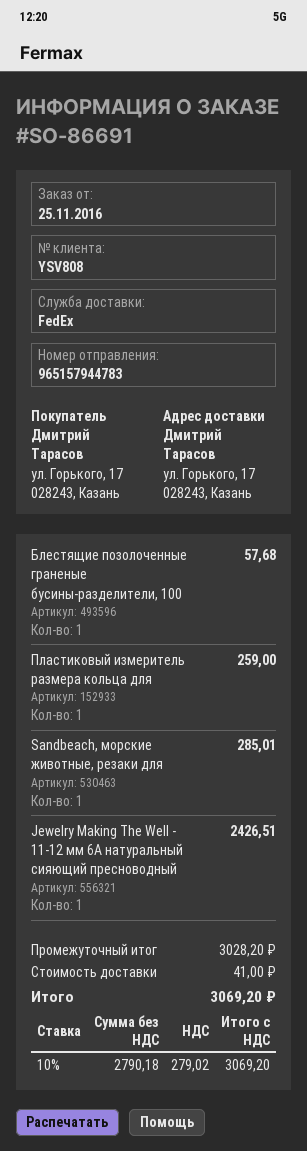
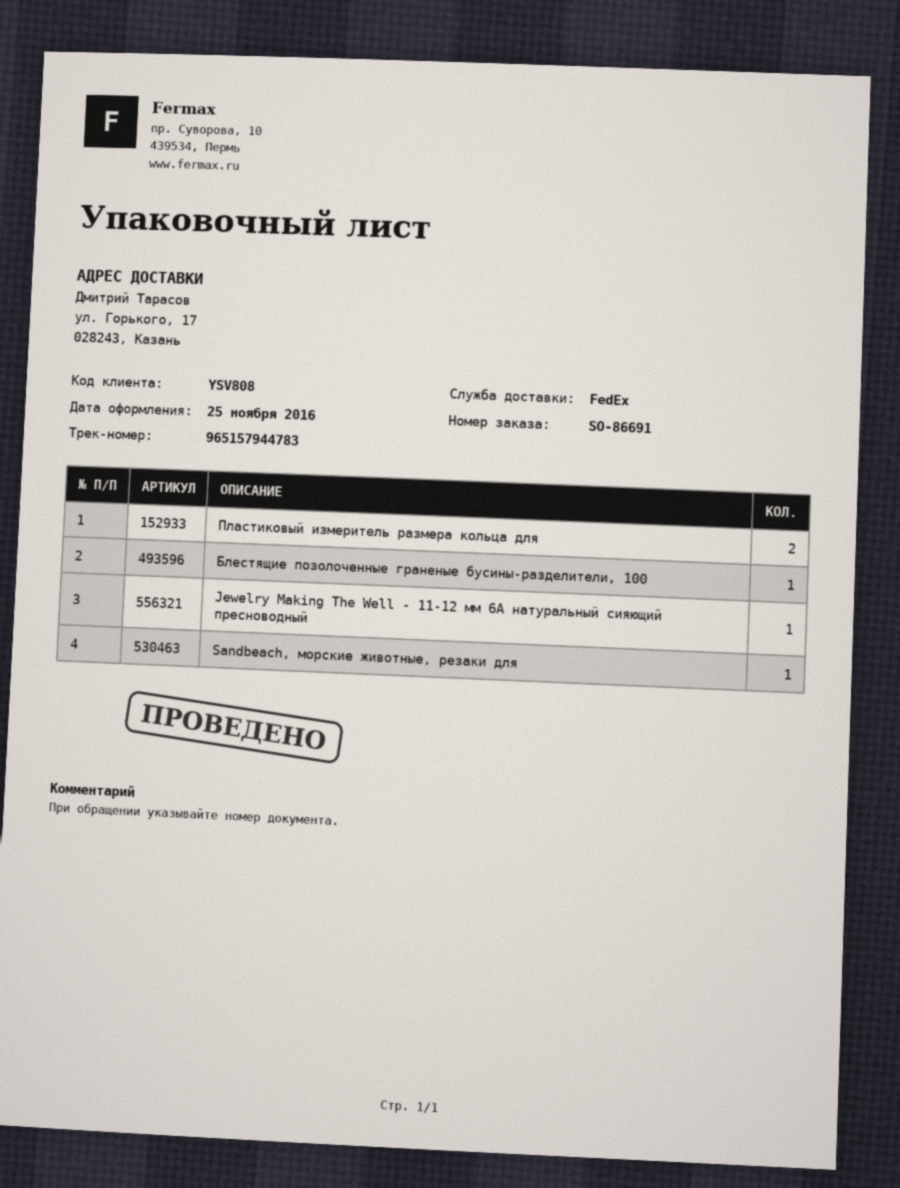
Пластиковый измеритель размера кольца для: 1 -> 2

